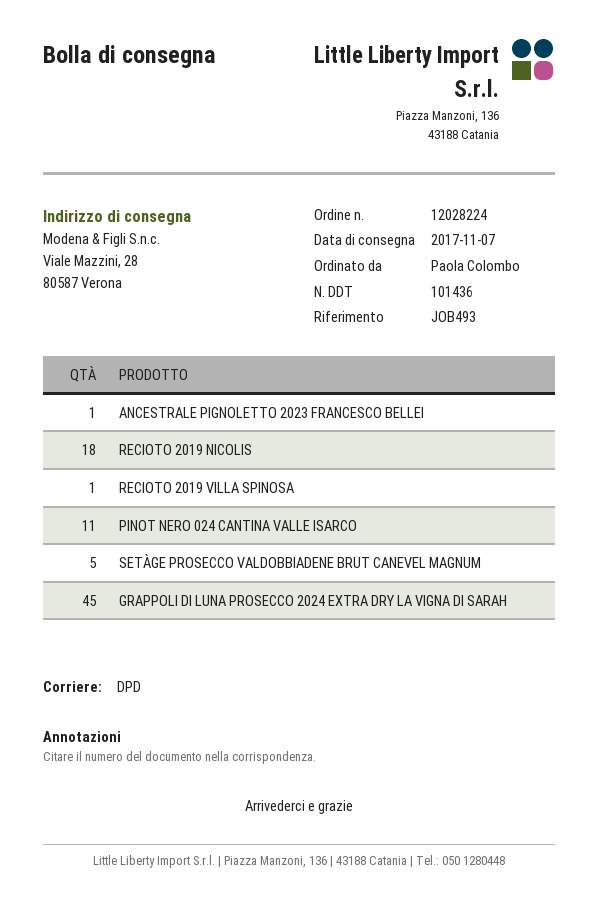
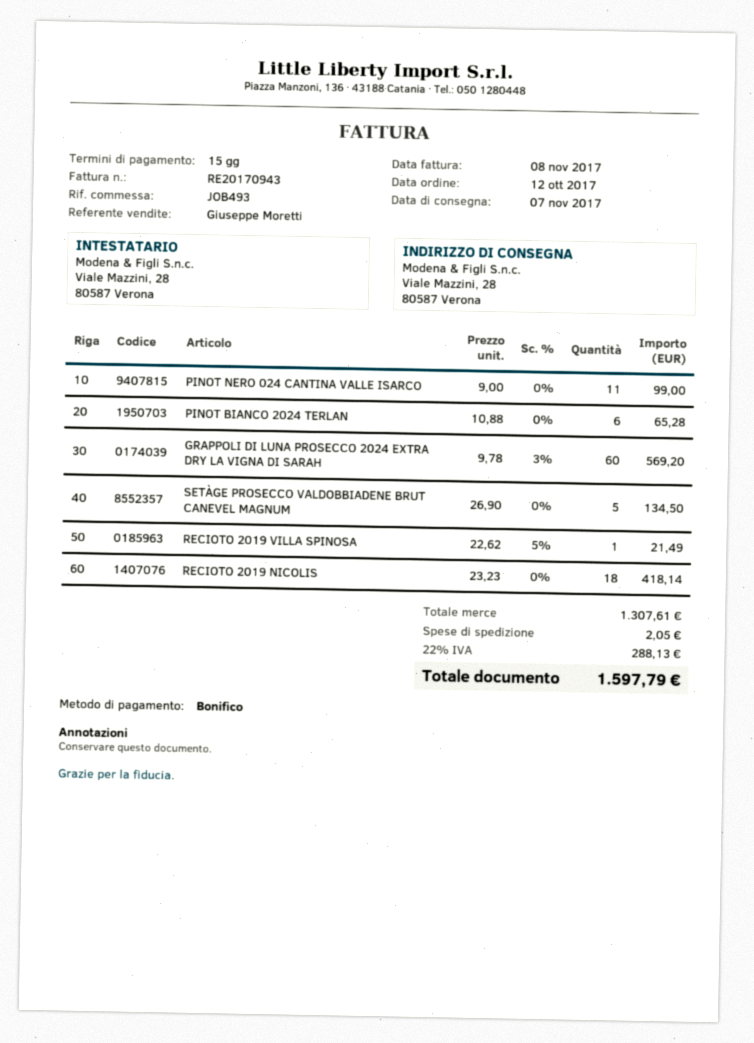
ANCESTRALE PIGNOLETTO 2023 FRANCESCO BELLEI: 1 -> none
GRAPPOLI DI LUNA PROSECCO 2024 EXTRA DRY LA VIGNA DI SARAH: 45 -> 60
PINOT BIANCO 2024 TERLAN: none -> 6

